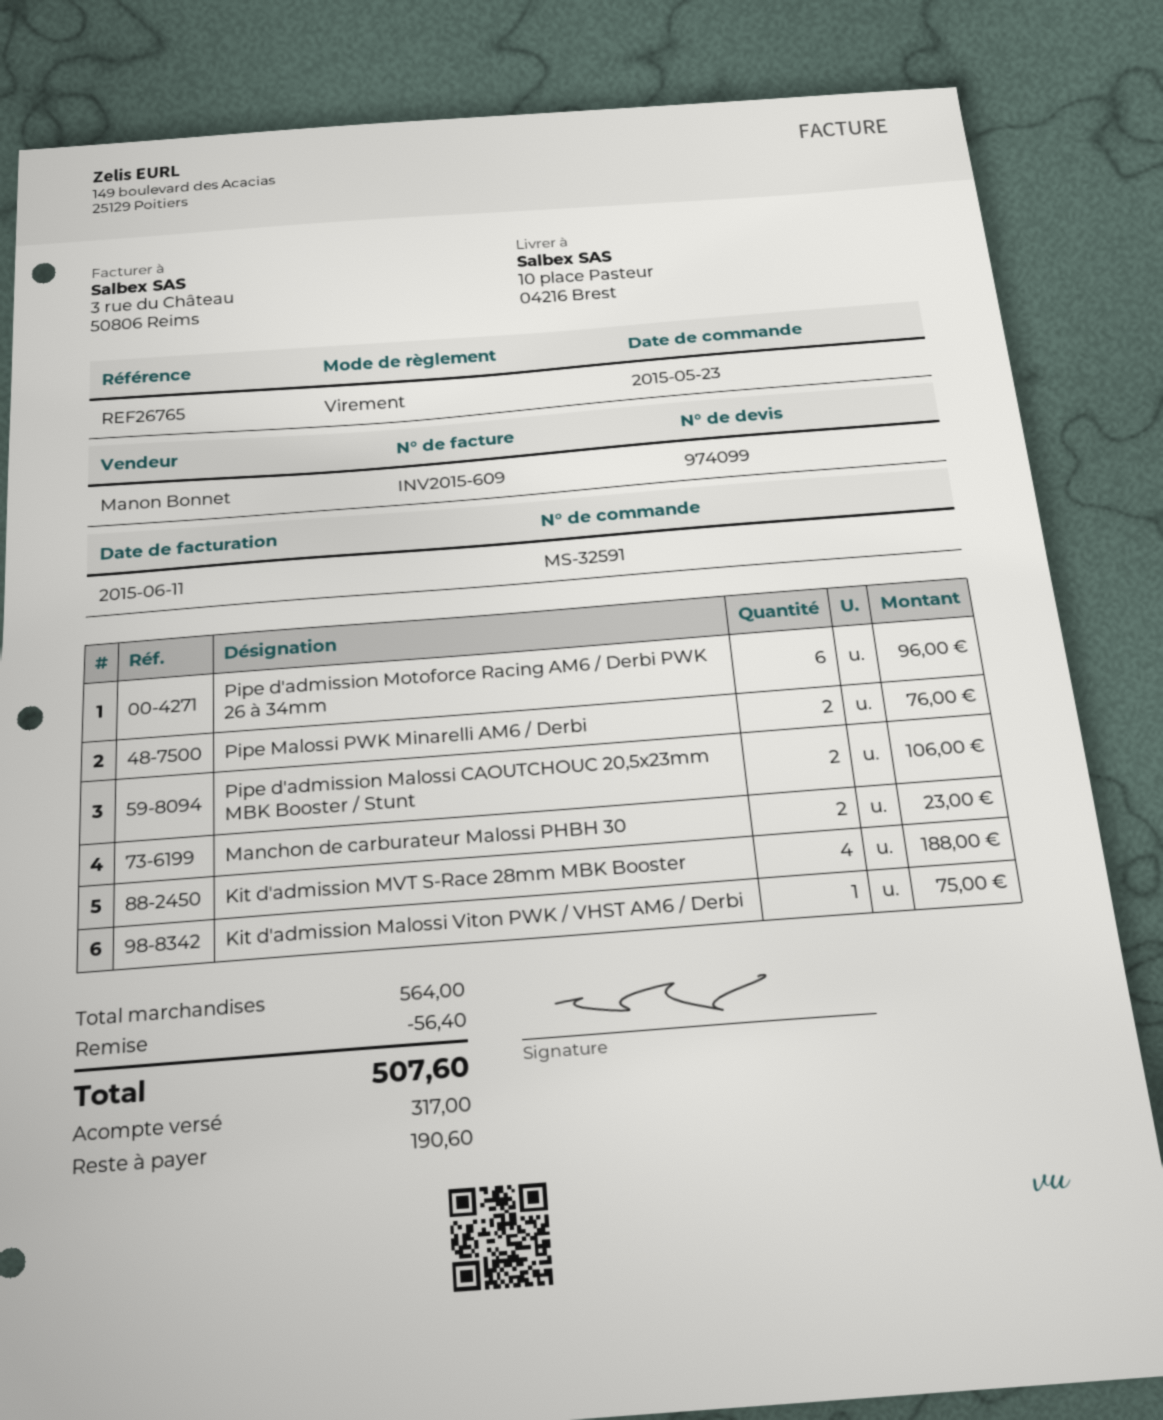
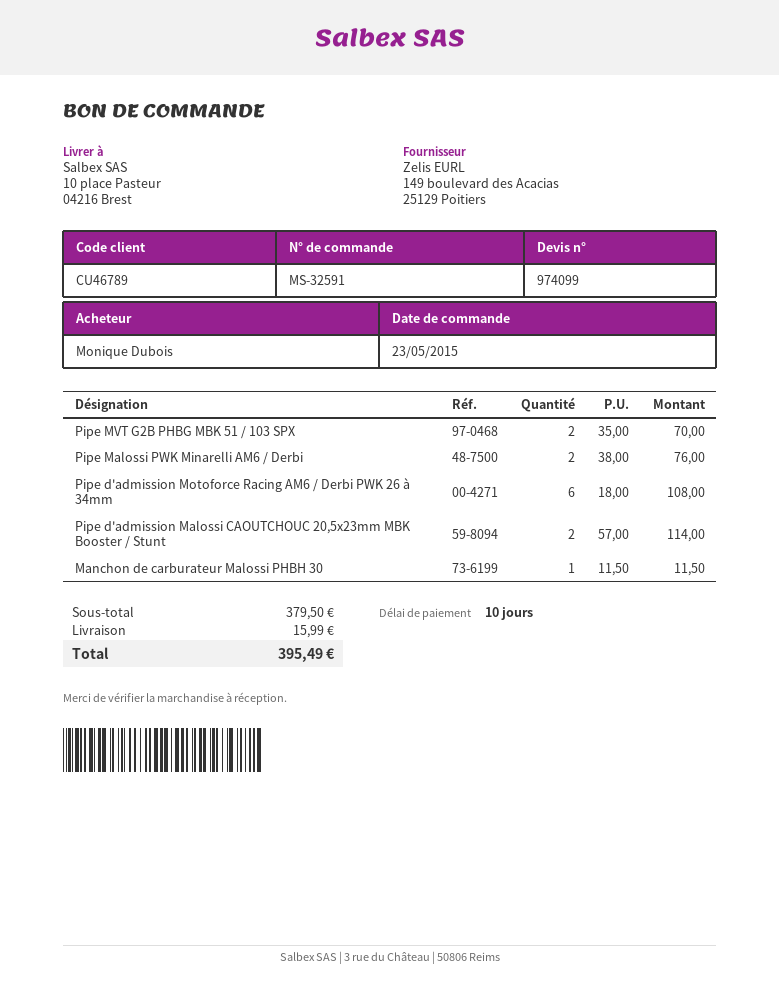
Pipe d'admission Motoforce Racing AM6 / Derbi PWK 26 à 34mm: 6 for 96.00 -> 6 for 108.00
Pipe d'admission Malossi CAOUTCHOUC 20,5x23mm MBK Booster / Stunt: 2 for 106.00 -> 2 for 114.00
Manchon de carburateur Malossi PHBH 30: 2 for 23.00 -> 1 for 11.50
Kit d'admission MVT S-Race 28mm MBK Booster: 4 for 188.00 -> none
Kit d'admission Malossi Viton PWK / VHST AM6 / Derbi: 1 for 75.00 -> none
Pipe MVT G2B PHBG MBK 51 / 103 SPX: none -> 2 for 70.00
subtotal: 564.00 -> 379.50
discount: 56.40 -> none
shipping: none -> 15.99
total: 507.60 -> 395.49

